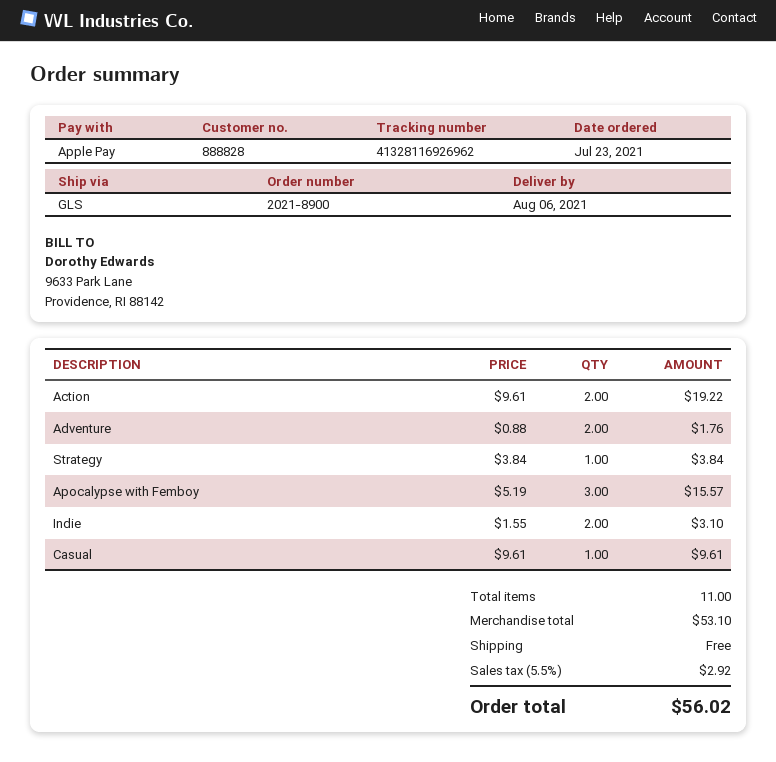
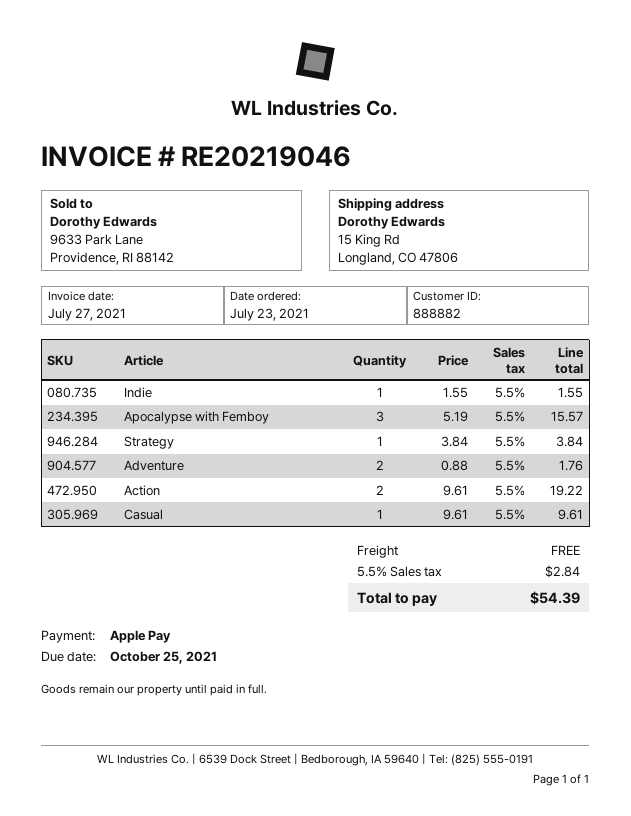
customer number: 888828 -> 888882
Indie: 2 x 1.55 = 3.10 -> 1 x 1.55 = 1.55
tax: 5.5% = 2.92 -> 5.5% = 2.84
total: 56.02 -> 54.39

